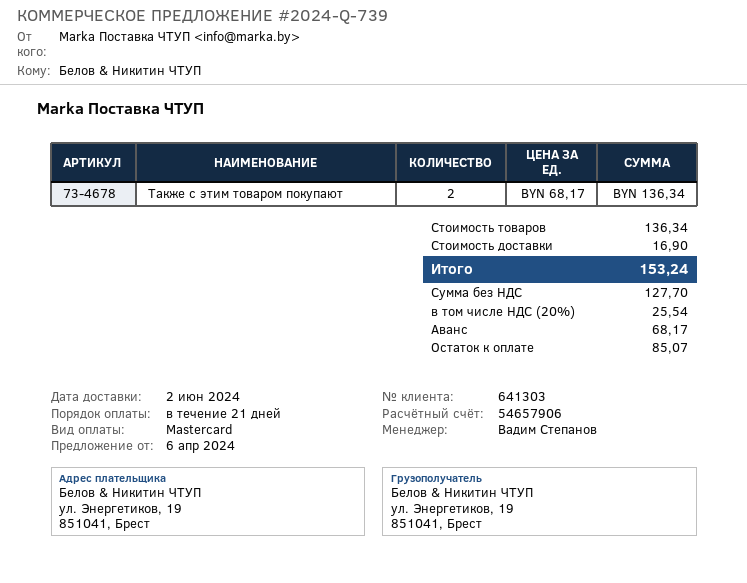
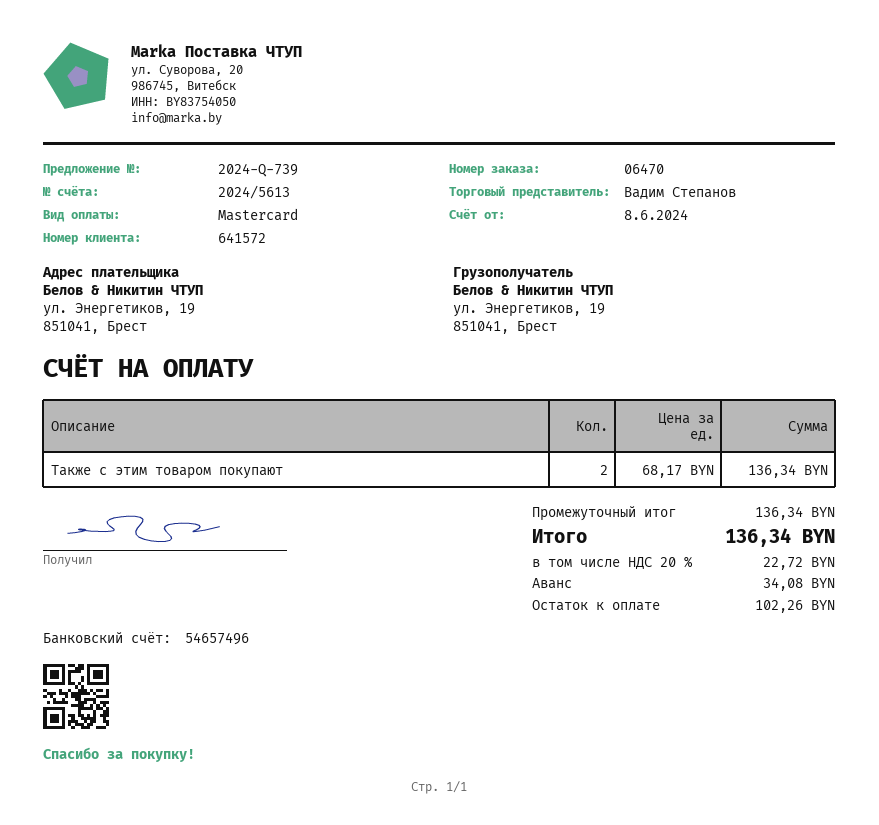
customer number: 641303 -> 641572
bank account: 54657906 -> 54657496
shipping: 16.90 -> none
tax: 20% = 25.54 -> 20% = 22.72
total: 153.24 -> 136.34
deposit: 68.17 -> 34.08
balance: 85.07 -> 102.26

